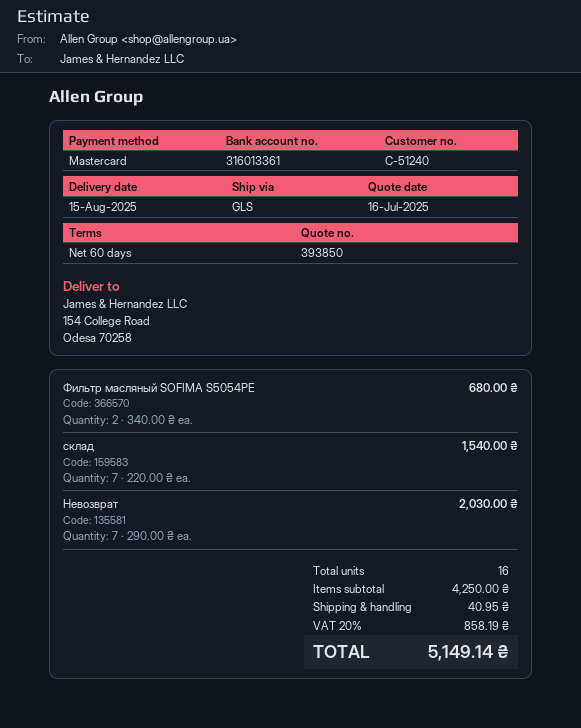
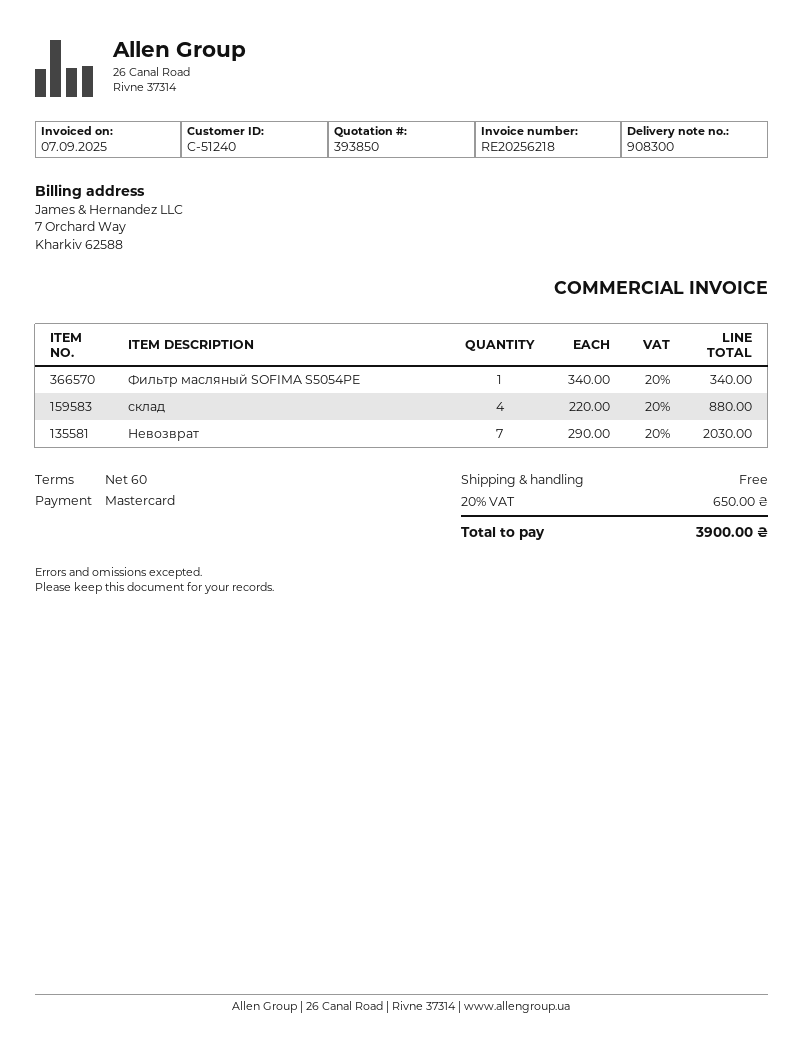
Фильтр масляный SOFIMA S5054PE: 2 x 340.00 = 680.00 -> 1 x 340.00 = 340.00
склад: 7 x 220.00 = 1540.00 -> 4 x 220.00 = 880.00
shipping: 40.95 -> 0.00
tax: 20% = 858.19 -> 20% = 650.00
total: 5149.14 -> 3900.00

